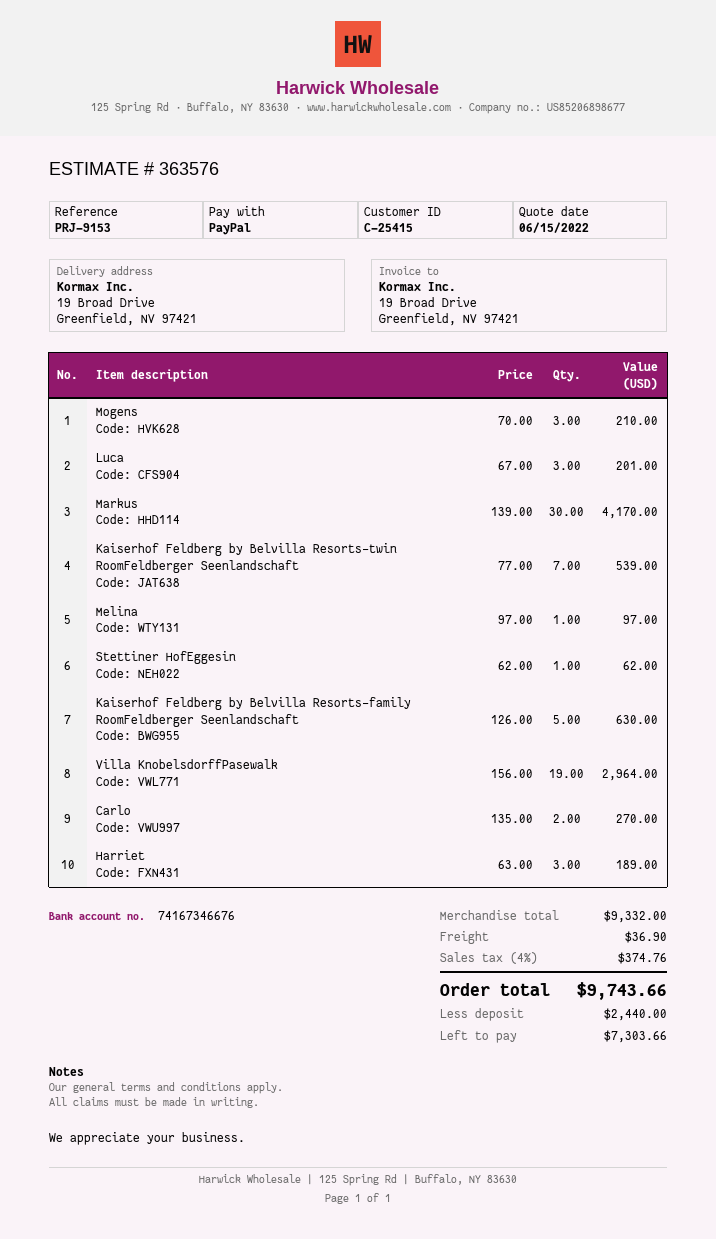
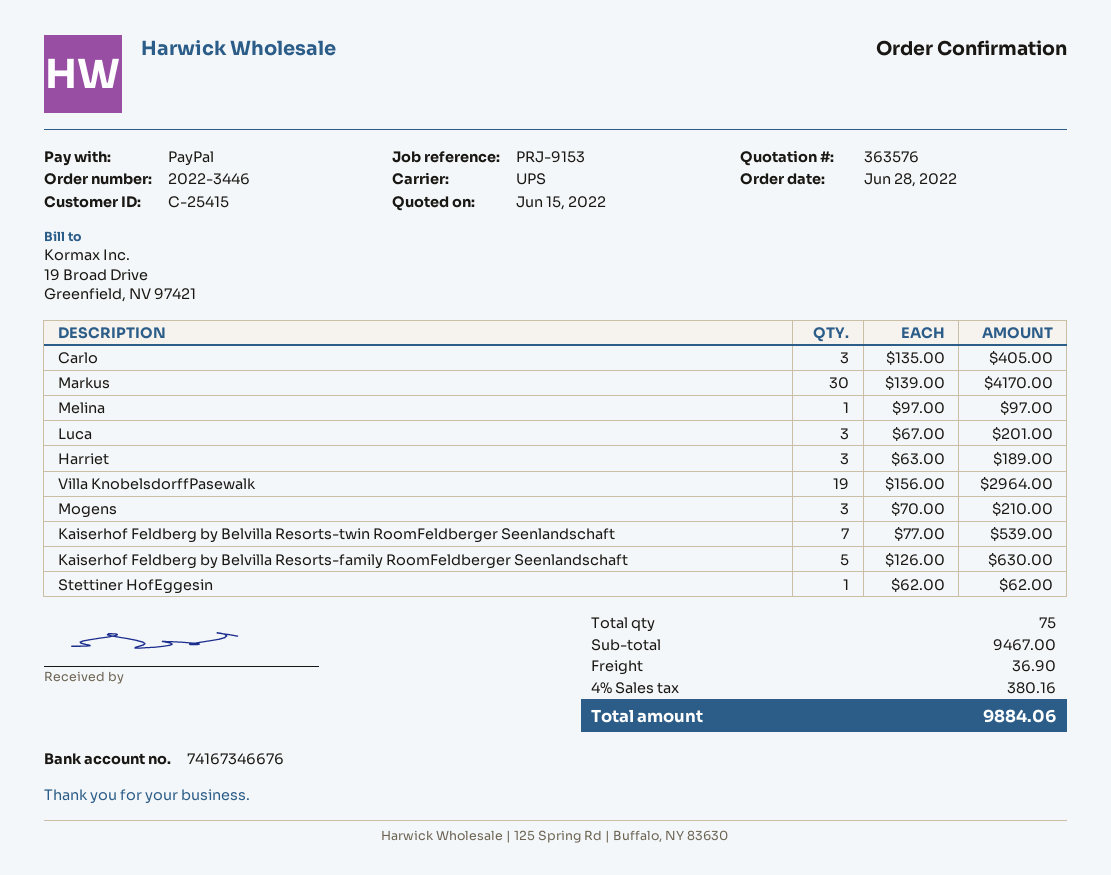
Carlo: 2 x 135.00 = 270.00 -> 3 x 135.00 = 405.00
subtotal: 9332.00 -> 9467.00
tax: 4% = 374.76 -> 4% = 380.16
total: 9743.66 -> 9884.06

